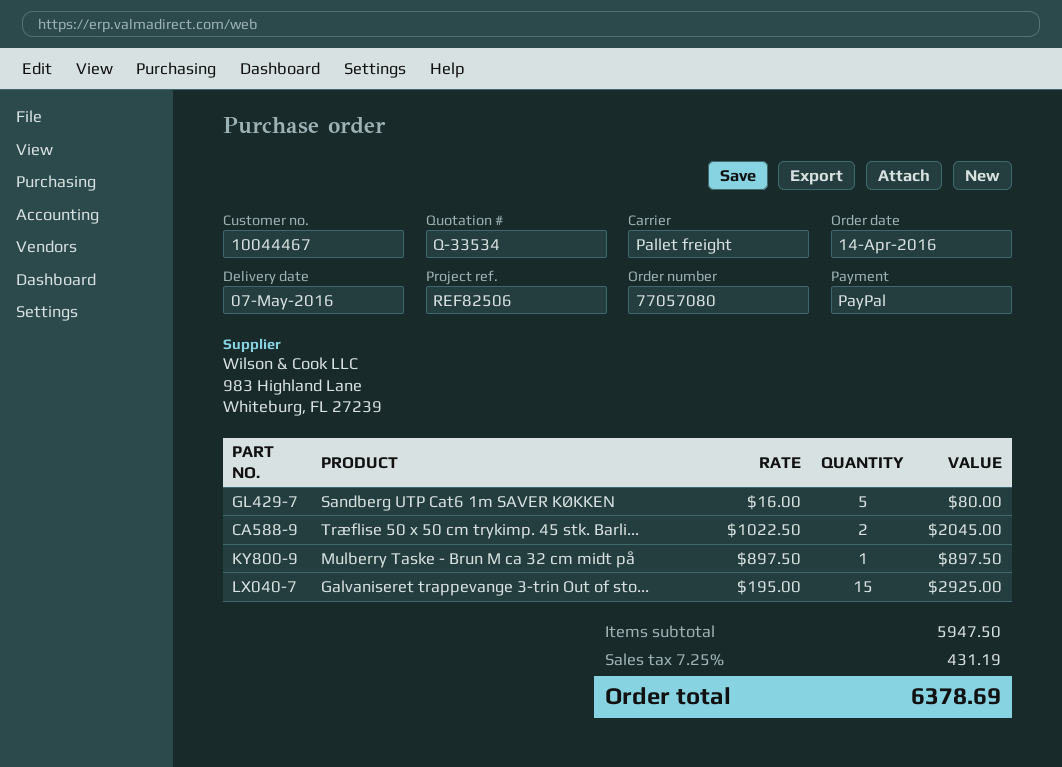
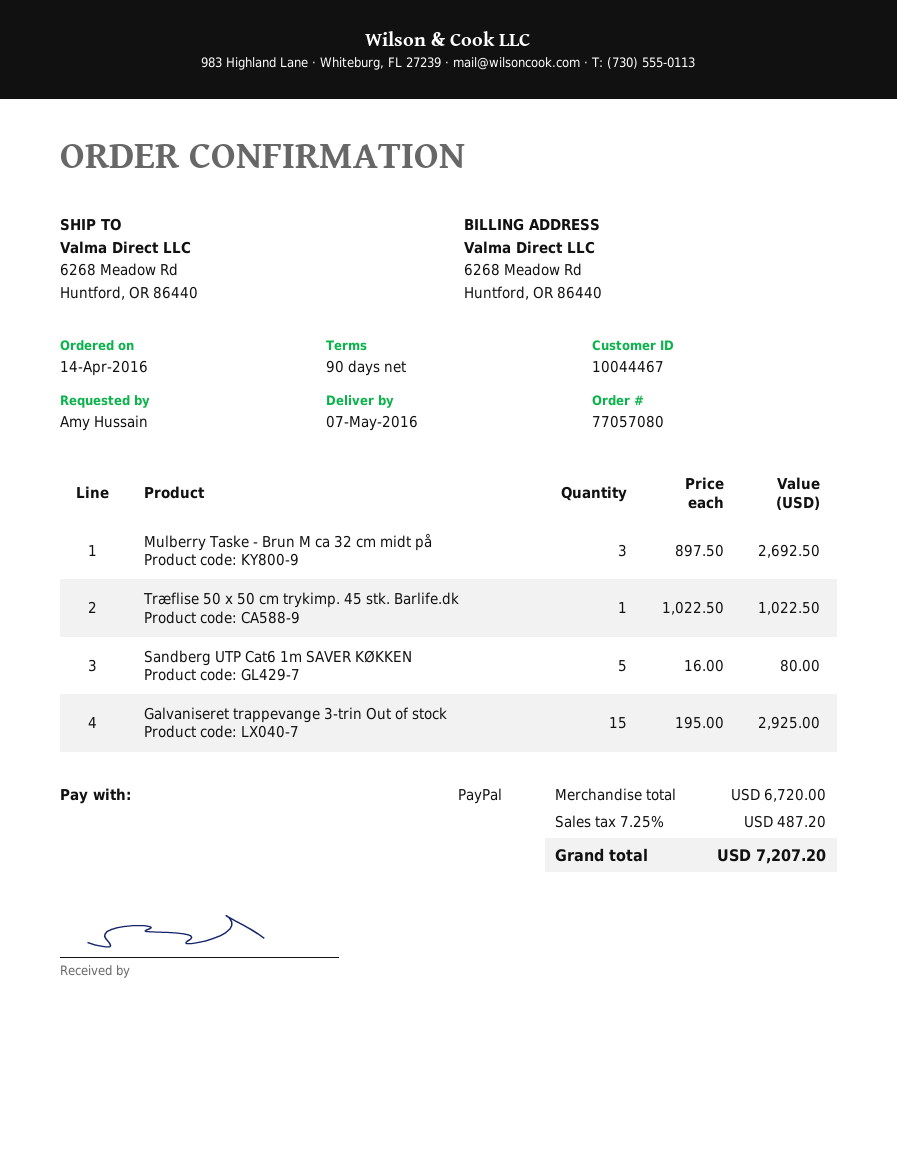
Træflise 50 x 50 cm trykimp. 45 stk. Barli...: 2 x 1022.50 = 2045.00 -> 1 x 1022.50 = 1022.50
Mulberry Taske - Brun M ca 32 cm midt på: 1 x 897.50 = 897.50 -> 3 x 897.50 = 2692.50
subtotal: 5947.50 -> 6720.00
tax: 7.25% = 431.19 -> 7.25% = 487.20
total: 6378.69 -> 7207.20

